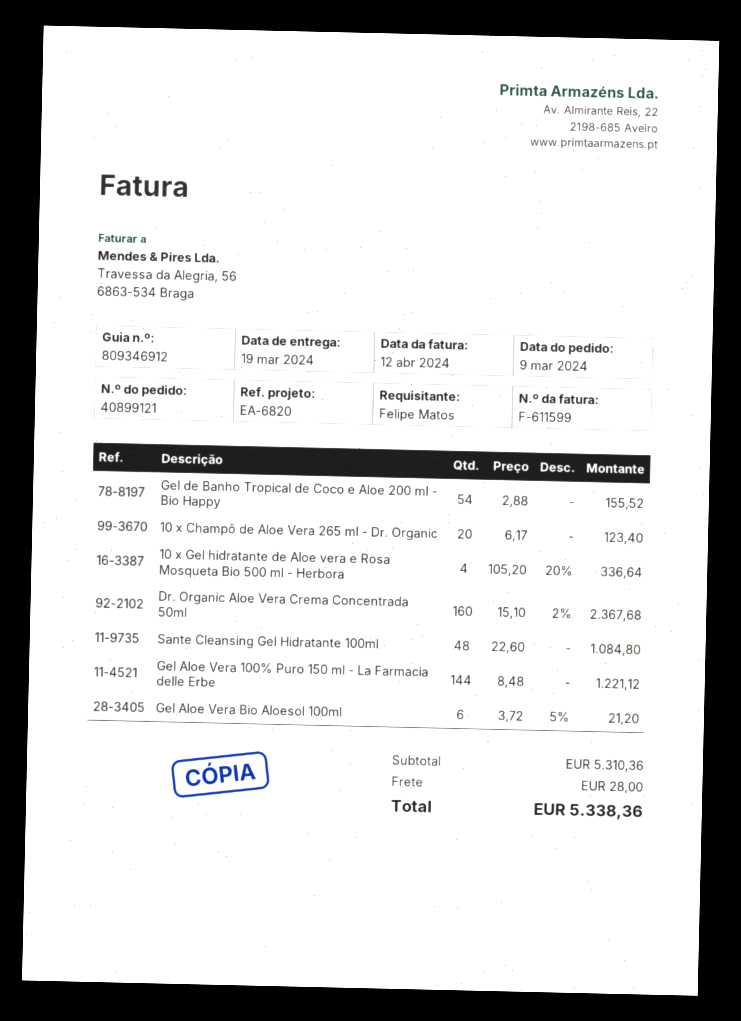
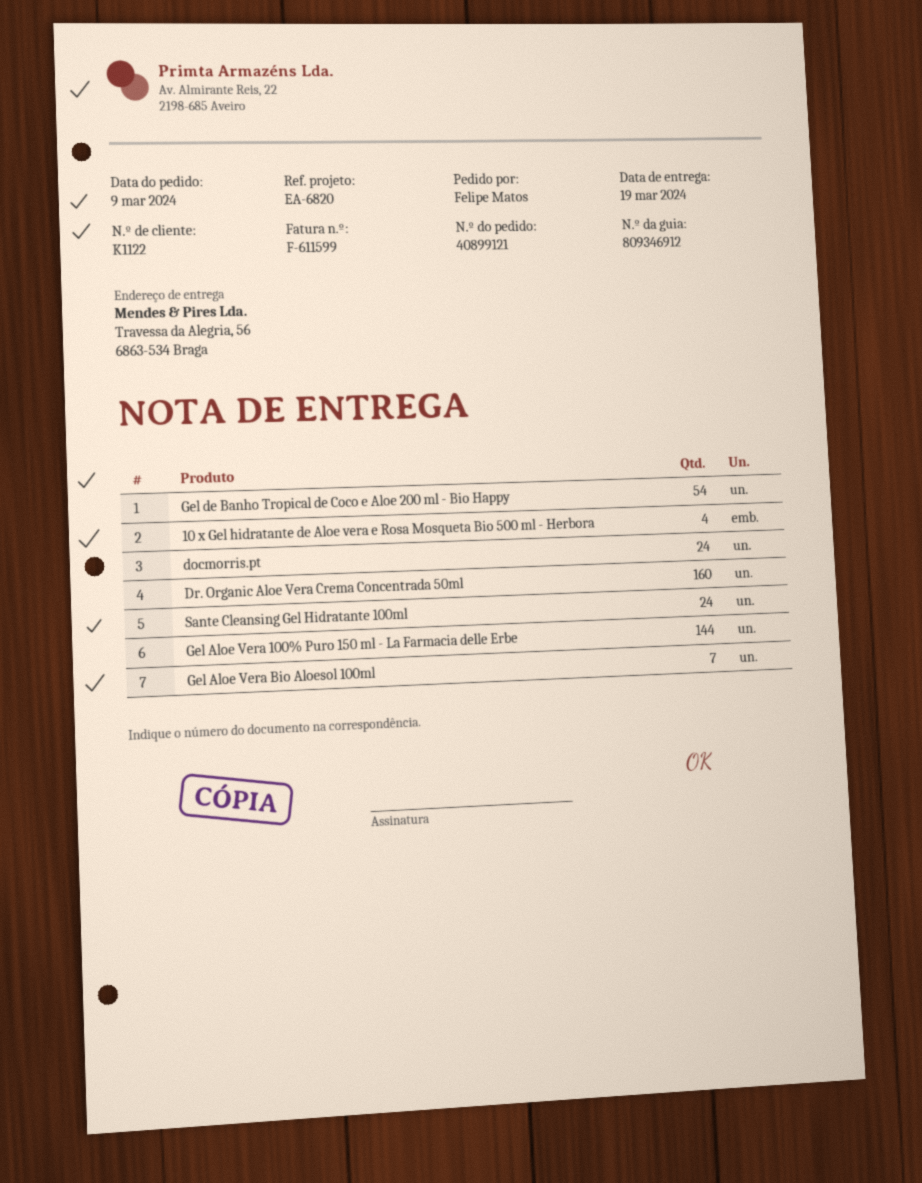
10 x Champô de Aloe Vera 265 ml - Dr. Organic: 20 -> none
Sante Cleansing Gel Hidratante 100ml: 48 -> 24
Gel Aloe Vera Bio Aloesol 100ml: 6 -> 7
docmorris.pt: none -> 24

